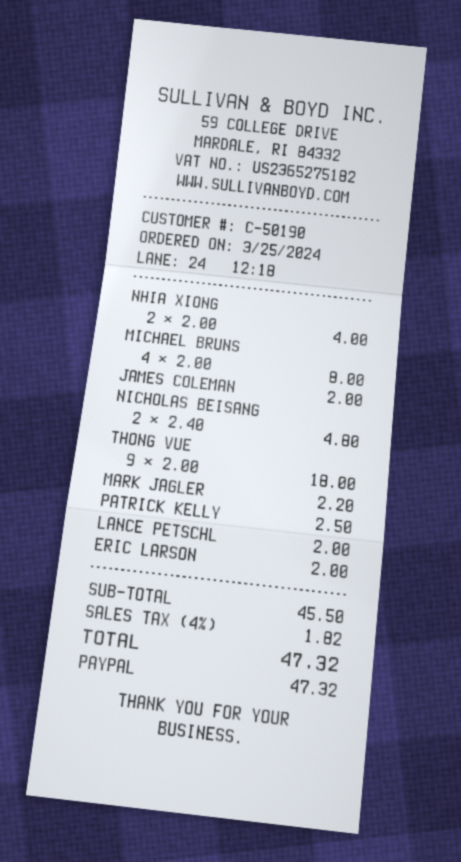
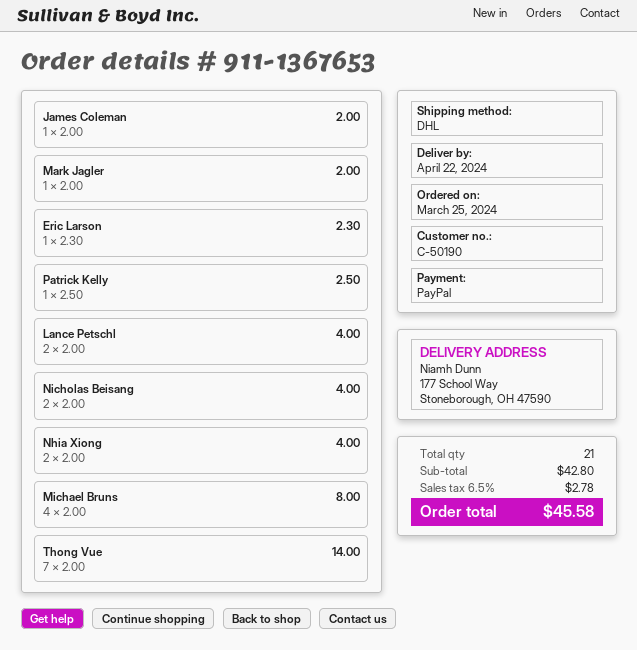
NICHOLAS BEISANG: 2 x 2.40 = 4.80 -> 2 x 2.00 = 4.00
THONG VUE: 9 x 2.00 = 18.00 -> 7 x 2.00 = 14.00
MARK JAGLER: 1 x 2.20 = 2.20 -> 1 x 2.00 = 2.00
LANCE PETSCHL: 1 x 2.00 = 2.00 -> 2 x 2.00 = 4.00
ERIC LARSON: 1 x 2.00 = 2.00 -> 1 x 2.30 = 2.30
subtotal: 45.50 -> 42.80
tax: 4% = 1.82 -> 6.5% = 2.78
total: 47.32 -> 45.58

